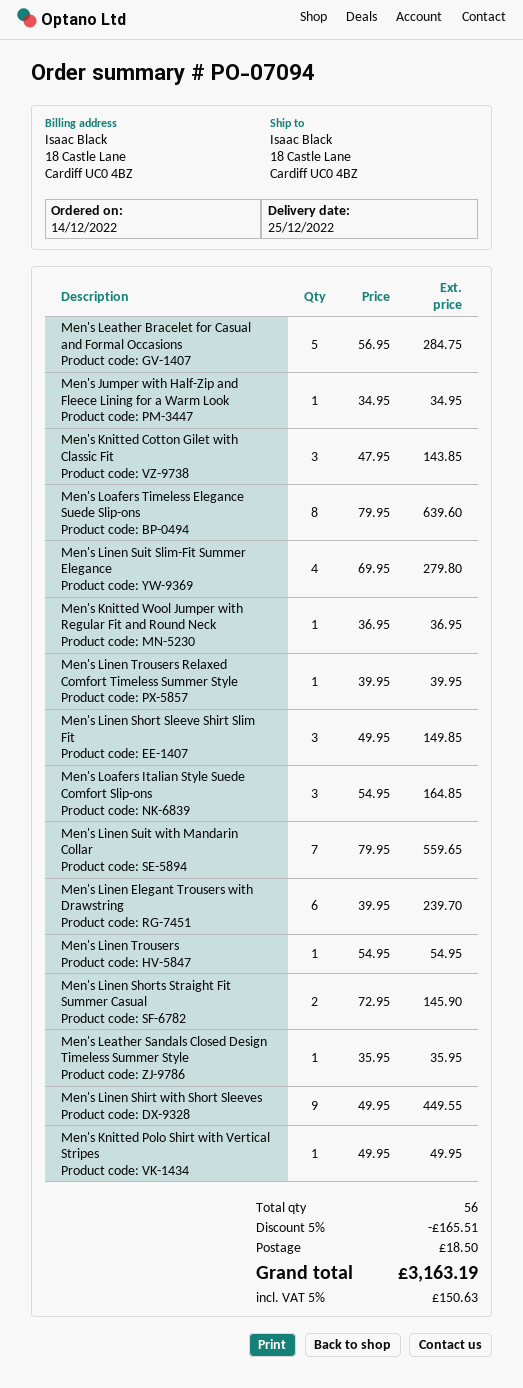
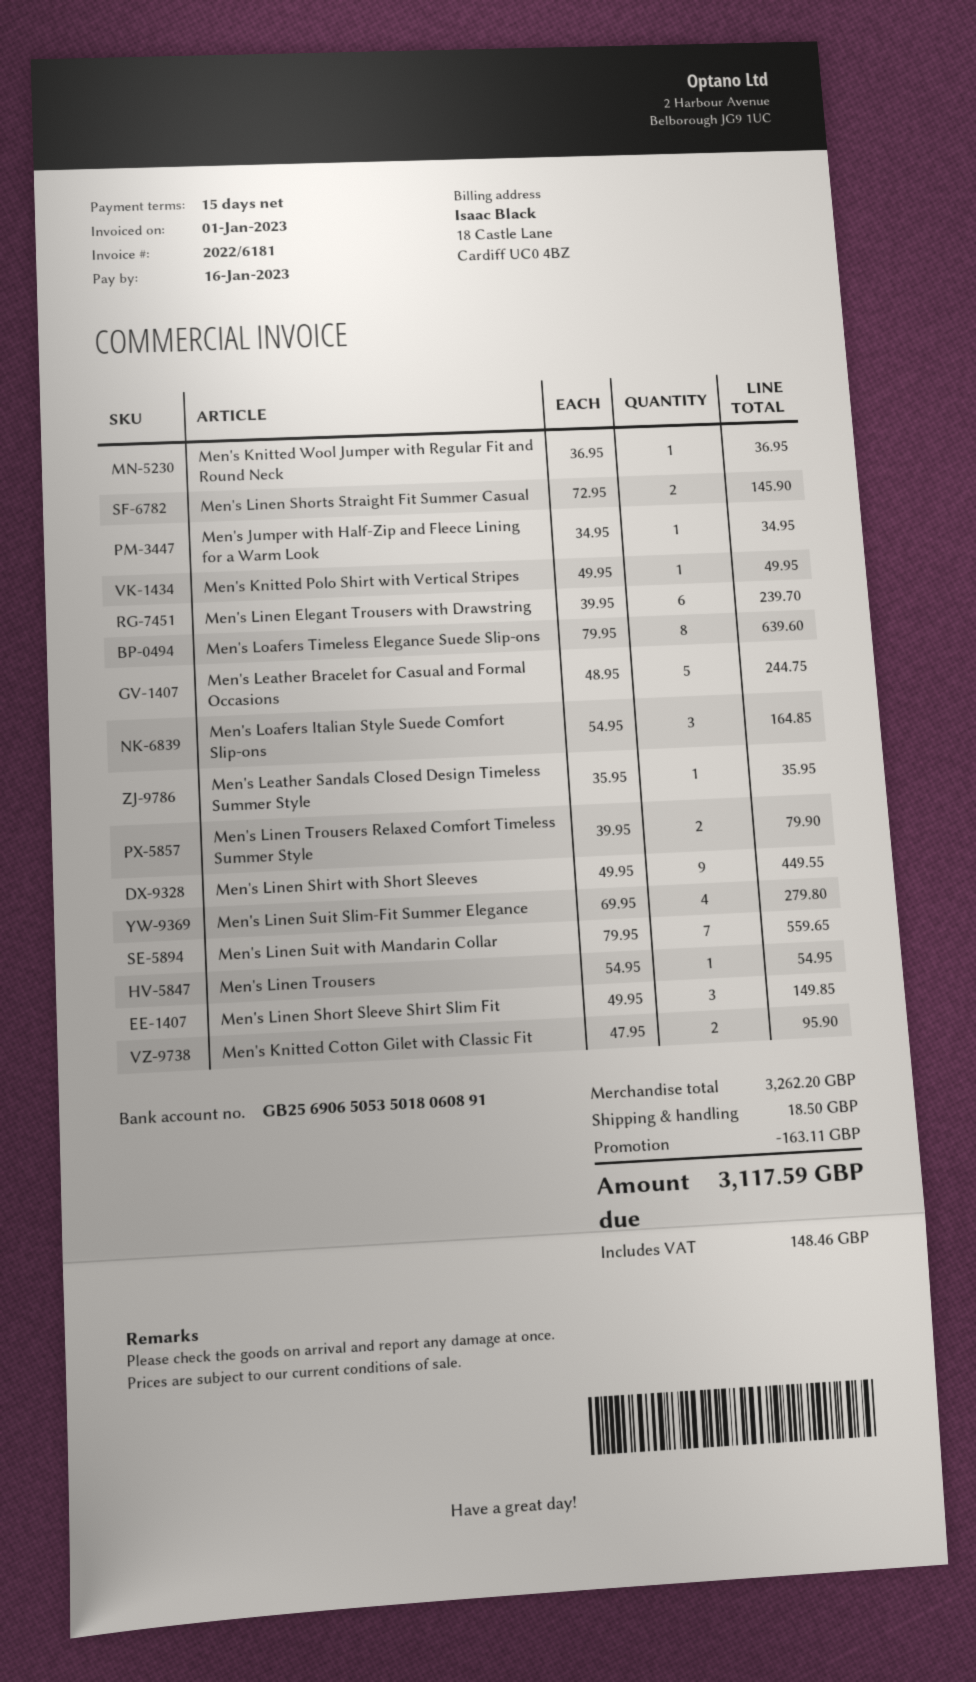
Men's Leather Bracelet for Casual and Formal Occasions: 5 x 56.95 = 284.75 -> 5 x 48.95 = 244.75
Men's Knitted Cotton Gilet with Classic Fit: 3 x 47.95 = 143.85 -> 2 x 47.95 = 95.90
Men's Linen Trousers Relaxed Comfort Timeless Summer Style: 1 x 39.95 = 39.95 -> 2 x 39.95 = 79.90
discount: 165.51 -> 163.11
tax: 150.63 -> 148.46
total: 3163.19 -> 3117.59

